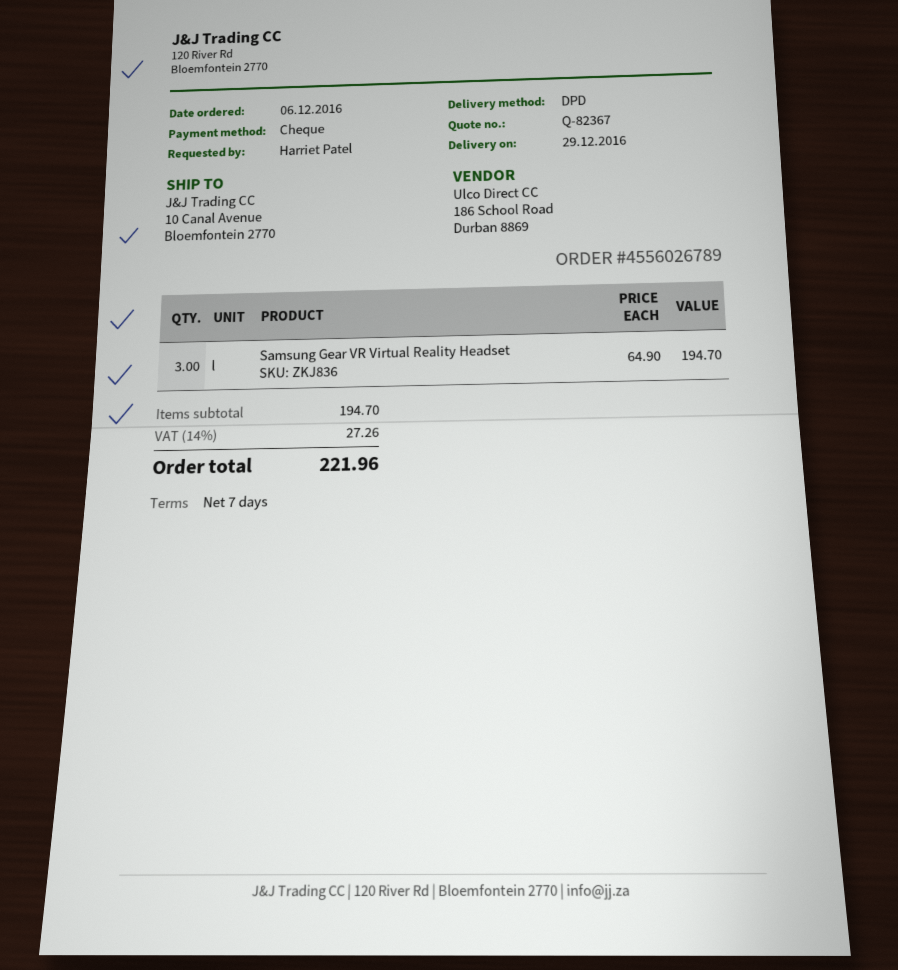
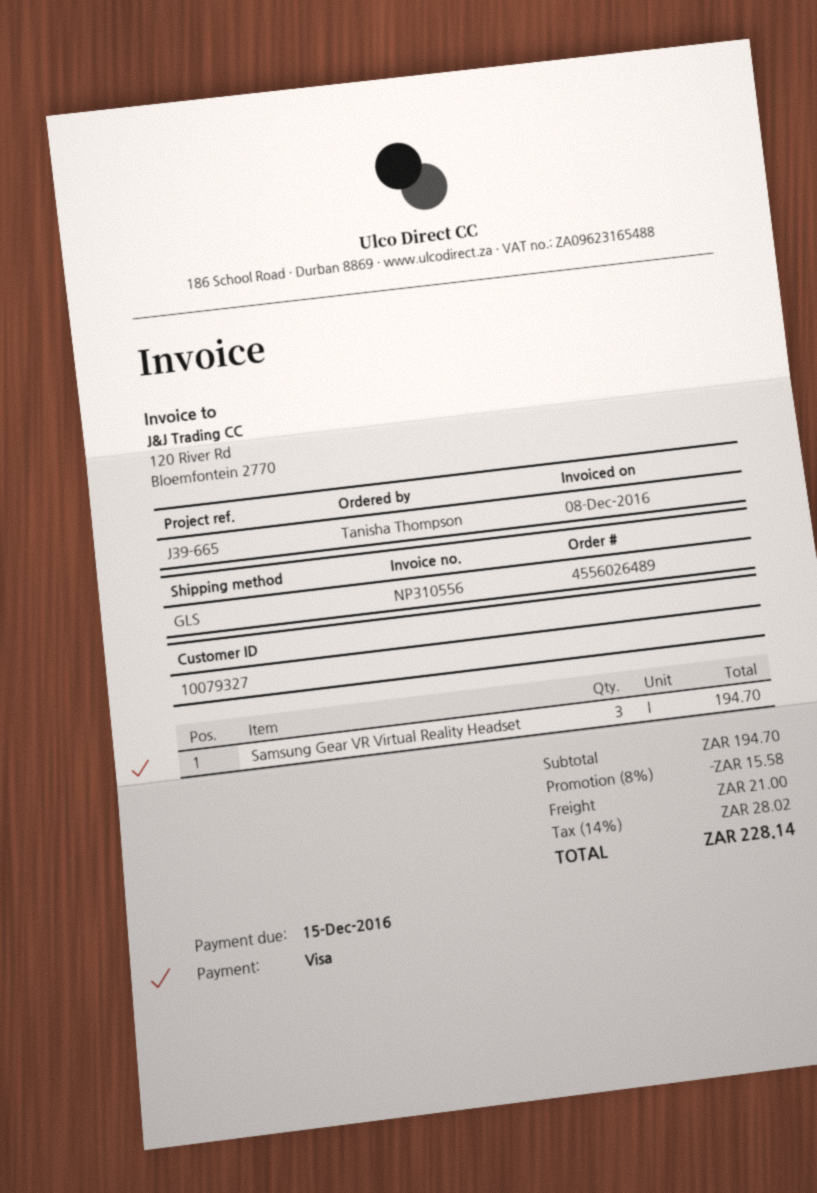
order number: 4556026789 -> 4556026489
ordered by: Harriet Patel -> Tanisha Thompson
payment method: cheque -> Visa
shipping method: DPD -> GLS
discount: none -> 8% = 15.58
shipping: none -> 21.00
tax: 14% = 27.26 -> 14% = 28.02
total: 221.96 -> 228.14

